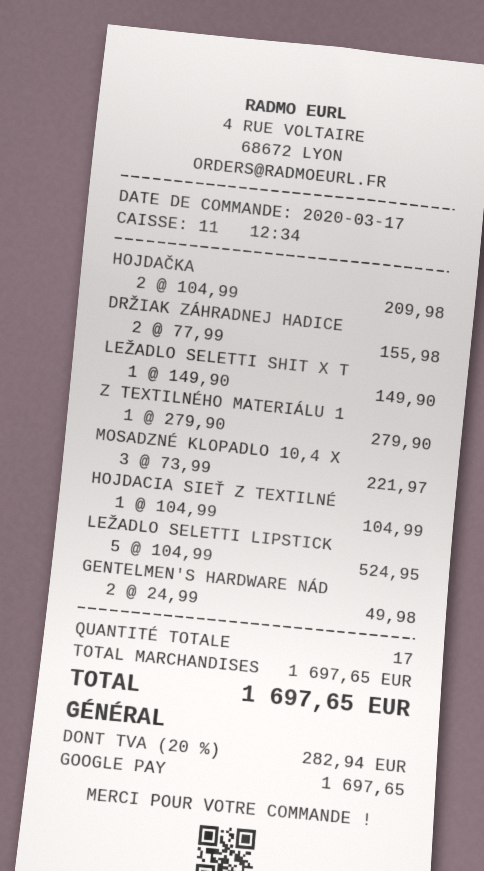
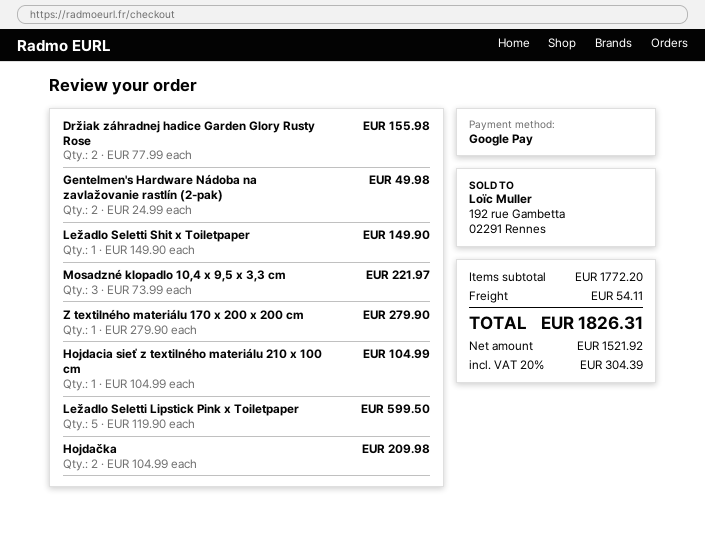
LEŽADLO SELETTI LIPSTICK: 5 x 104.99 = 524.95 -> 5 x 119.90 = 599.50
subtotal: 1697.65 -> 1772.20
shipping: none -> 54.11
tax: 20% = 282.94 -> 20% = 304.39
total: 1697.65 -> 1826.31

